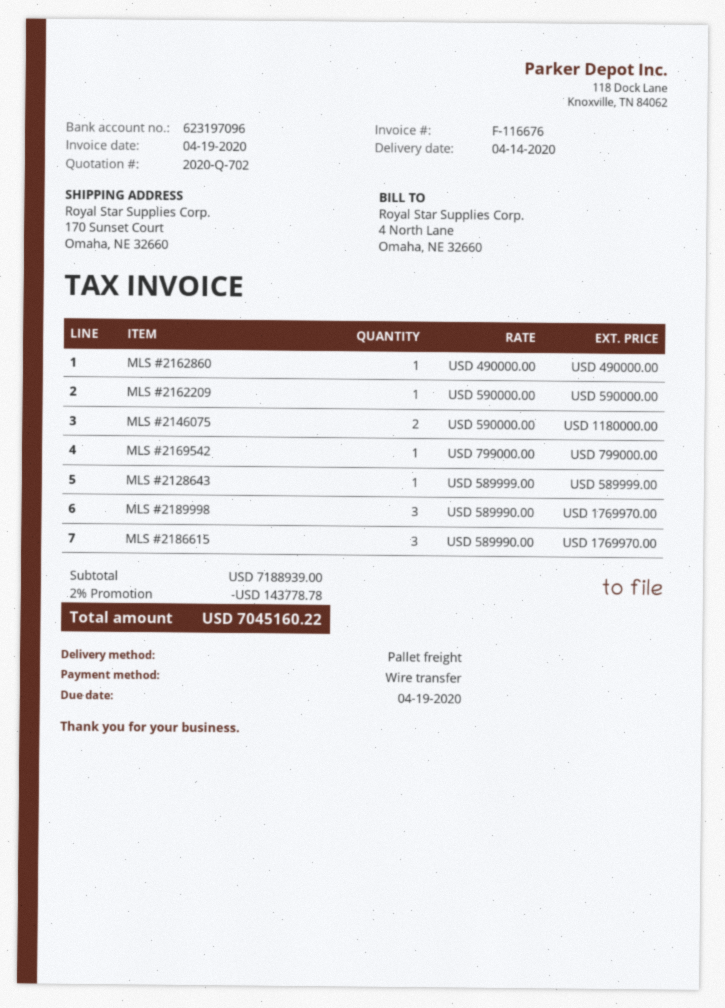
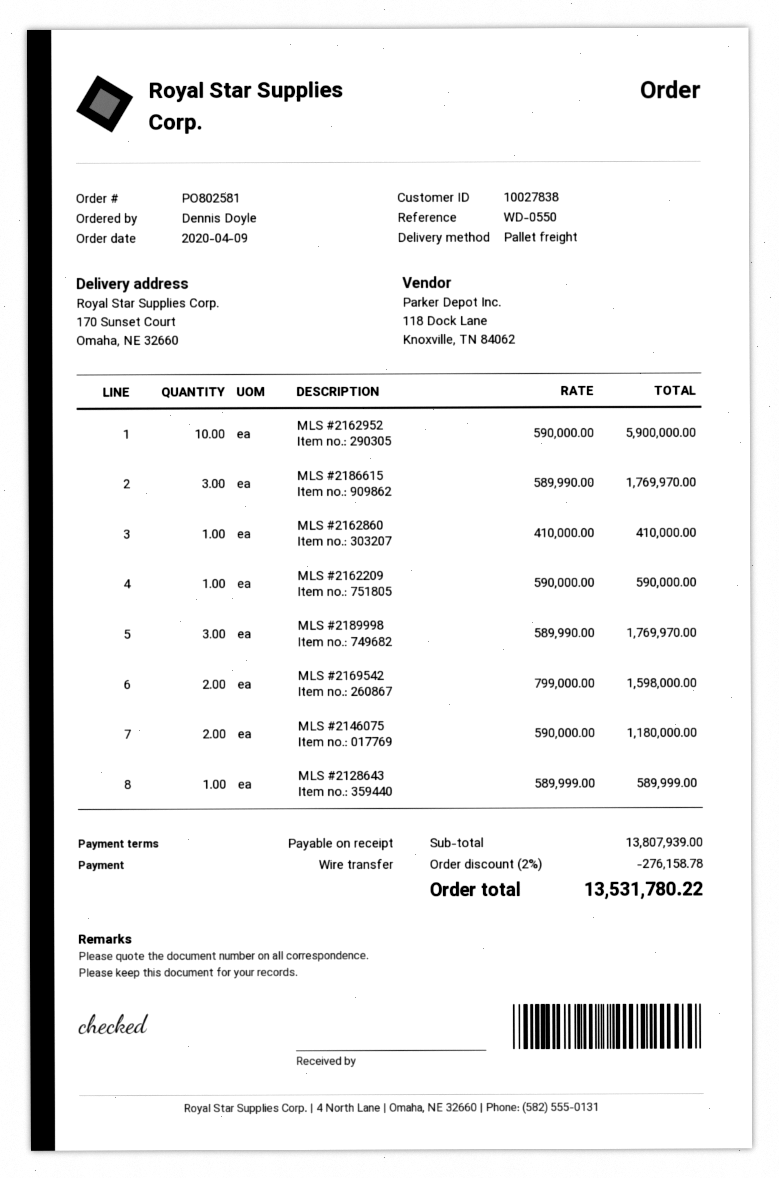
MLS #2162860: 1 x 490000.00 = 490000.00 -> 1 x 410000.00 = 410000.00
MLS #2169542: 1 x 799000.00 = 799000.00 -> 2 x 799000.00 = 1598000.00
MLS #2162952: none -> 10 x 590000.00 = 5900000.00
subtotal: 7188939.00 -> 13807939.00
discount: 2% = 143778.78 -> 2% = 276158.78
total: 7045160.22 -> 13531780.22

